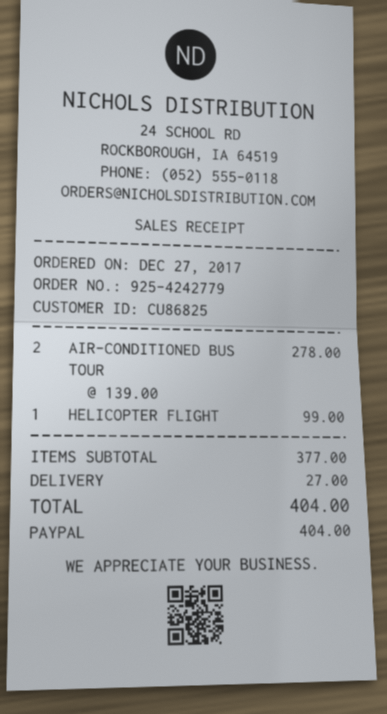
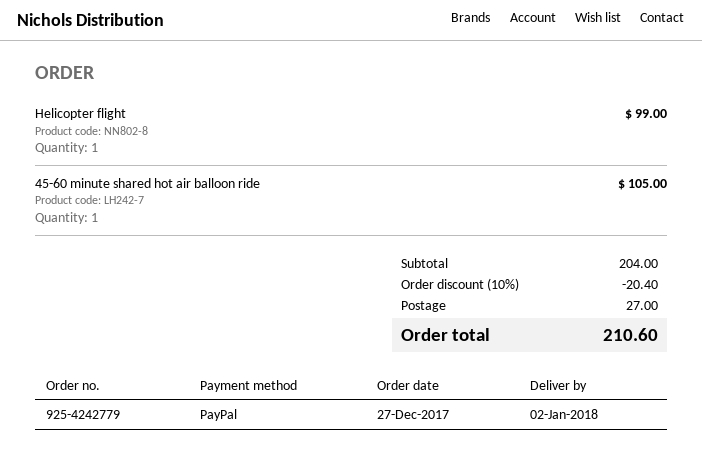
AIR-CONDITIONED BUS TOUR: 2 for 278.00 -> none
45-60 minute shared hot air balloon ride: none -> 1 for 105.00
subtotal: 377.00 -> 204.00
discount: none -> 10% = 20.40
total: 404.00 -> 210.60

